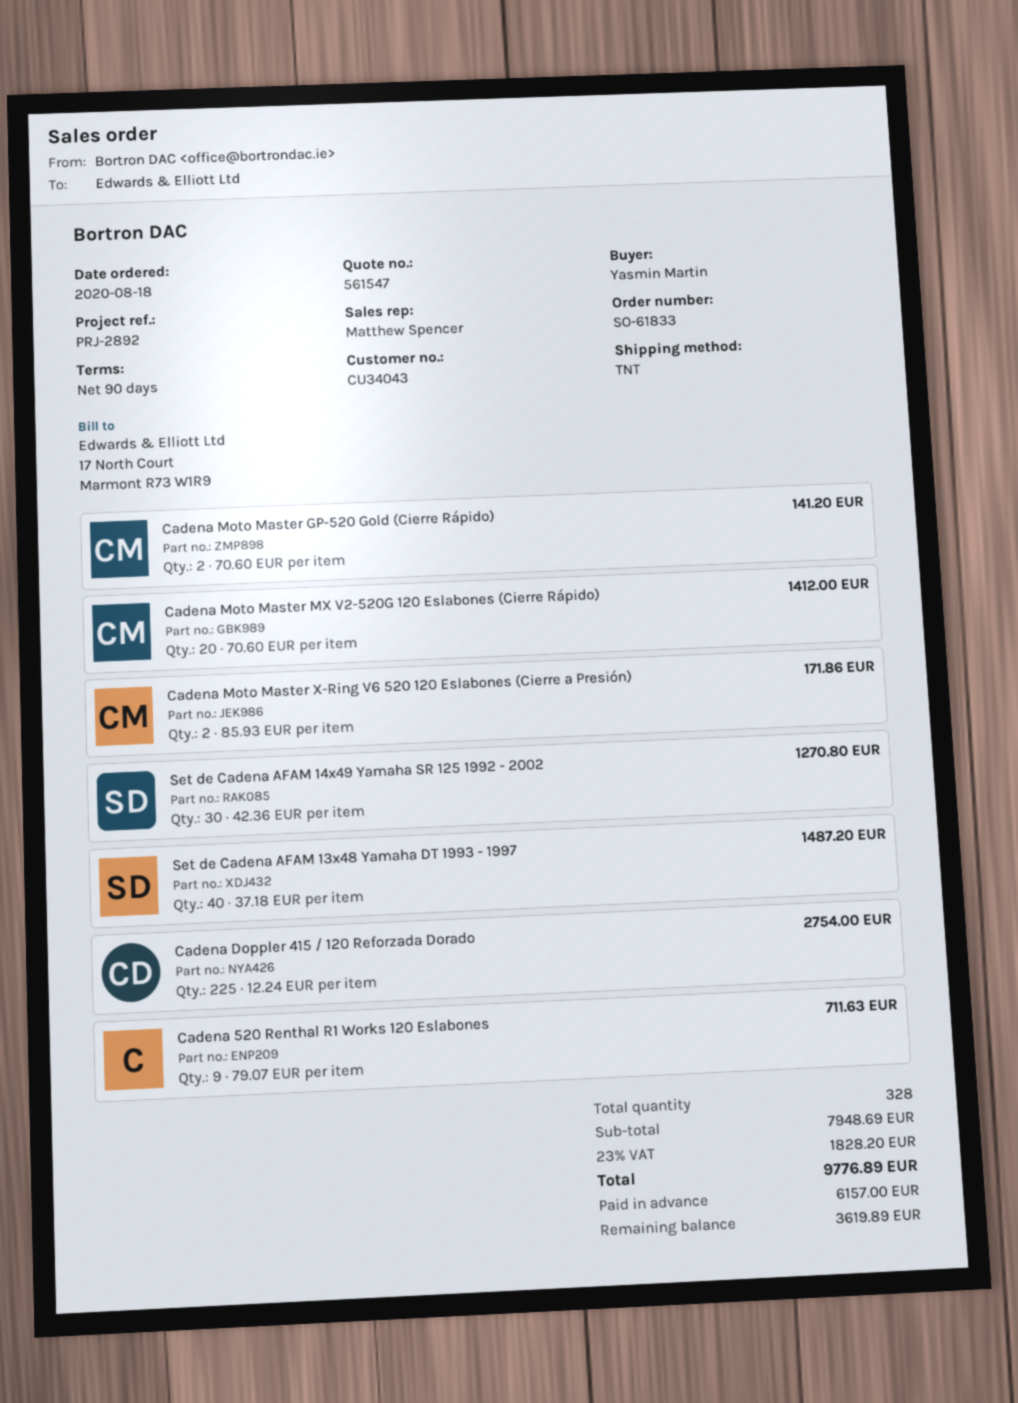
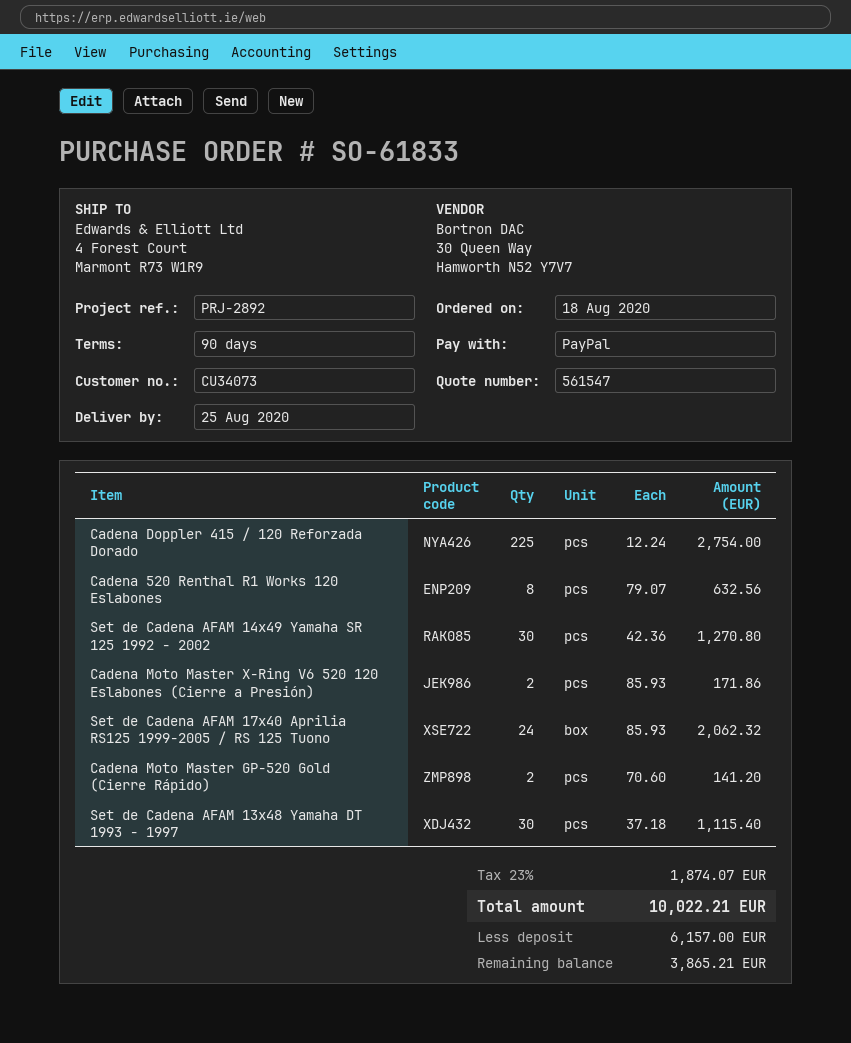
customer number: CU34043 -> CU34073
Cadena Moto Master MX V2-520G 120 Eslabones (Cierre Rápido): 20 x 70.60 = 1412.00 -> none
Set de Cadena AFAM 13x48 Yamaha DT 1993 - 1997: 40 x 37.18 = 1487.20 -> 30 x 37.18 = 1115.40
Cadena 520 Renthal R1 Works 120 Eslabones: 9 x 79.07 = 711.63 -> 8 x 79.07 = 632.56
Set de Cadena AFAM 17x40 Aprilia RS125 1999-2005 / RS 125 Tuono: none -> 24 x 85.93 = 2062.32
tax: 23% = 1828.20 -> 23% = 1874.07
total: 9776.89 -> 10022.21
balance: 3619.89 -> 3865.21

